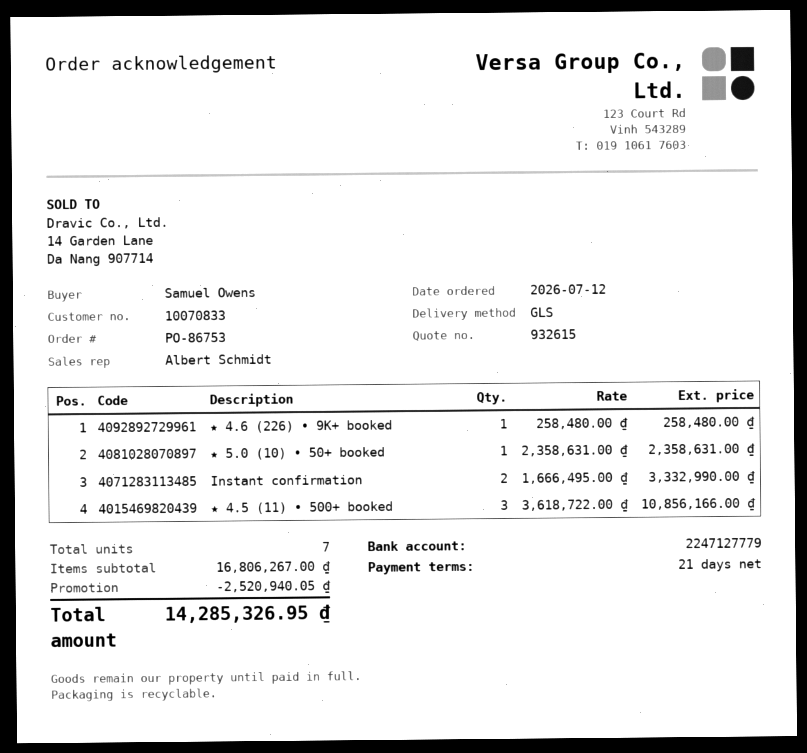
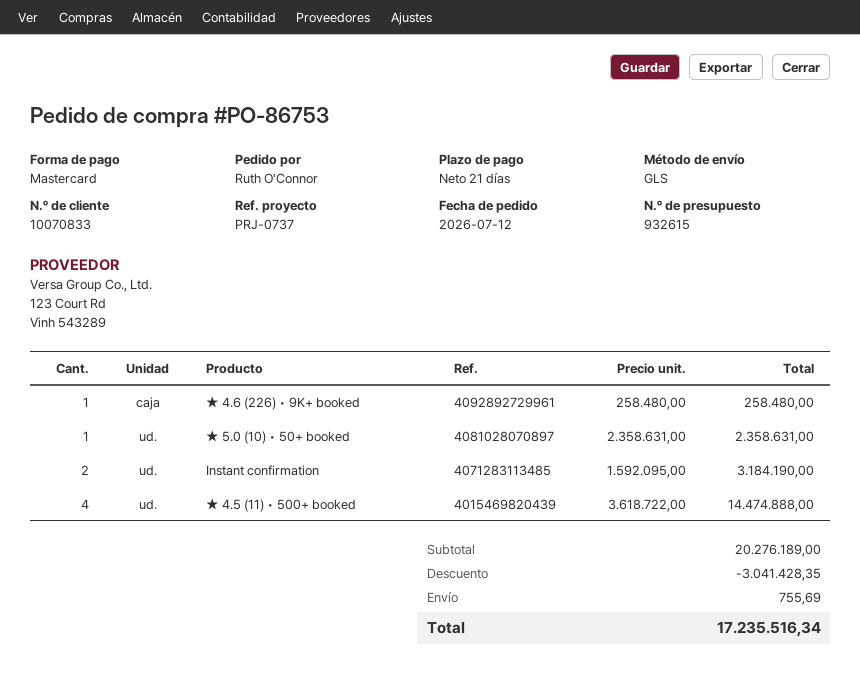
ordered by: Samuel Owens -> Ruth O'Connor
Instant confirmation: 2 x 1666495.00 = 3332990.00 -> 2 x 1592095.00 = 3184190.00
★ 4.5 (11) • 500+ booked: 3 x 3618722.00 = 10856166.00 -> 4 x 3618722.00 = 14474888.00
subtotal: 16806267.00 -> 20276189.00
discount: 2520940.05 -> 3041428.35
shipping: none -> 755.69
total: 14285326.95 -> 17235516.34

